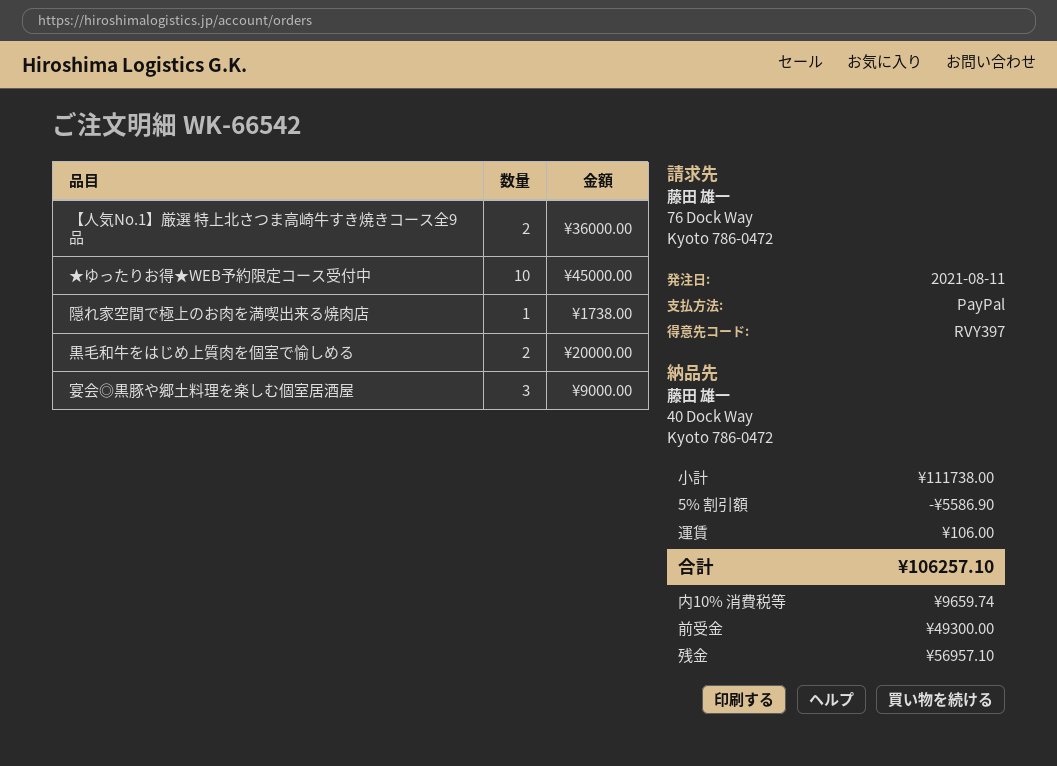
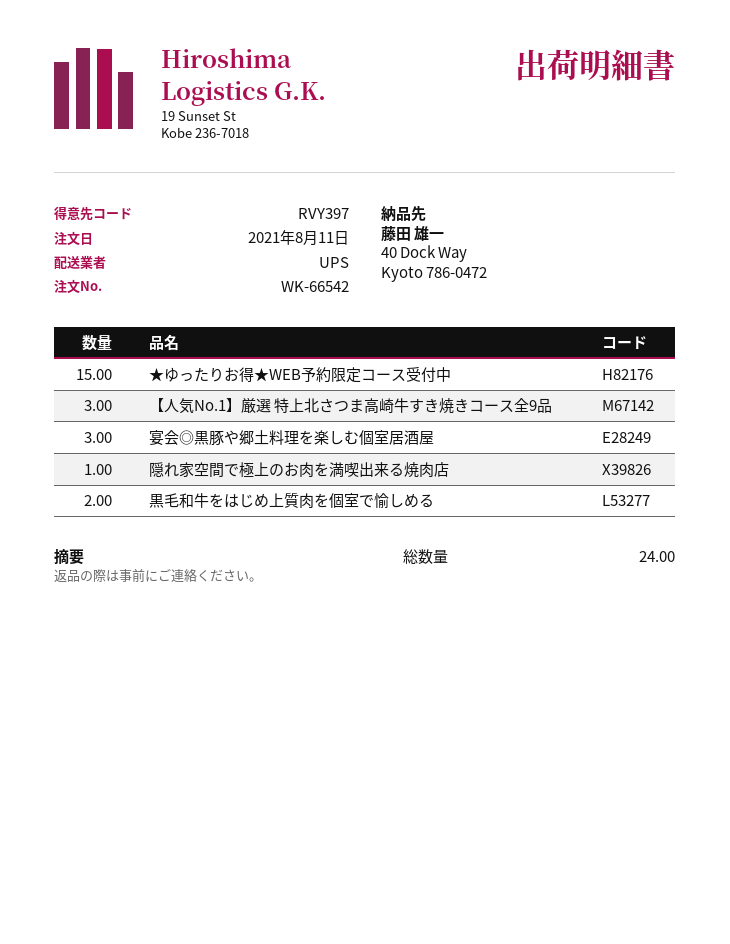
【人気No.1】厳選 特上北さつま高崎牛すき焼きコース全9品: 2 -> 3
★ゆったりお得★WEB予約限定コース受付中: 10 -> 15

